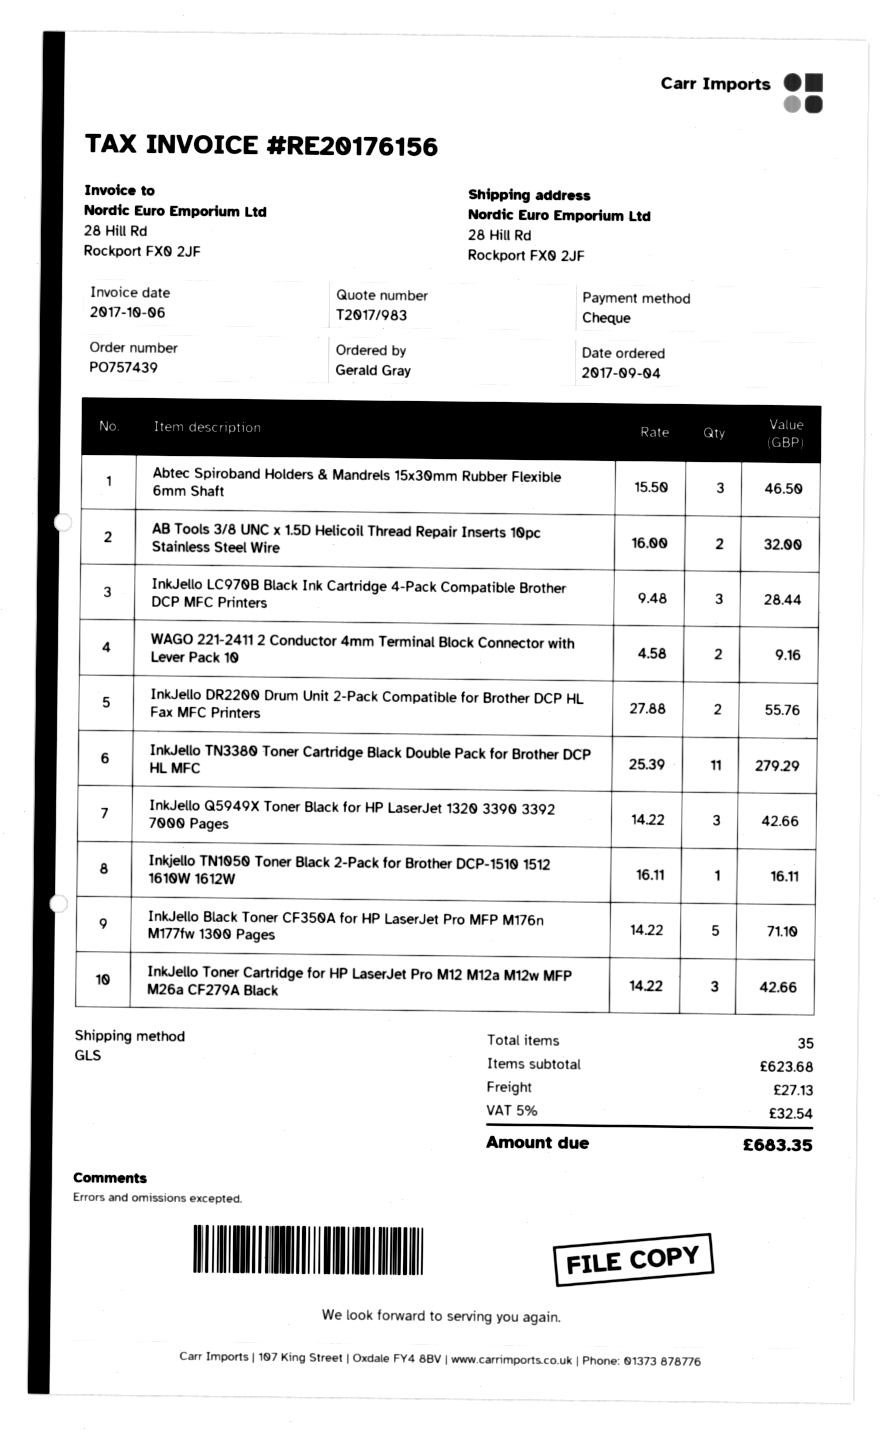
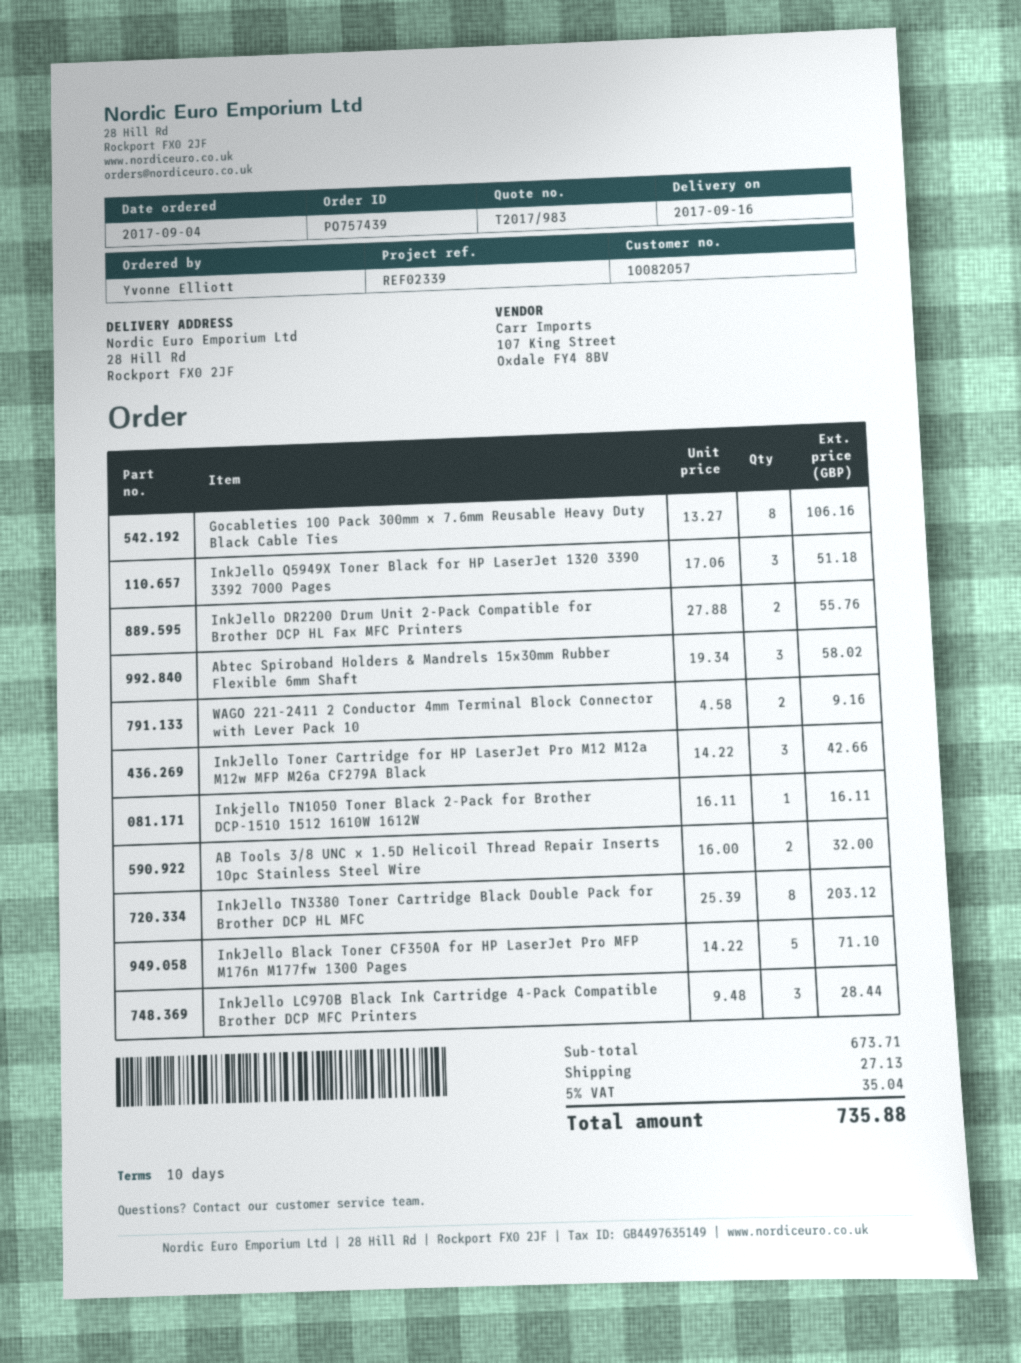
ordered by: Gerald Gray -> Yvonne Elliott
Abtec Spiroband Holders & Mandrels 15x30mm Rubber Flexible 6mm Shaft: 3 x 15.50 = 46.50 -> 3 x 19.34 = 58.02
InkJello TN3380 Toner Cartridge Black Double Pack for Brother DCP HL MFC: 11 x 25.39 = 279.29 -> 8 x 25.39 = 203.12
InkJello Q5949X Toner Black for HP LaserJet 1320 3390 3392 7000 Pages: 3 x 14.22 = 42.66 -> 3 x 17.06 = 51.18
Gocableties 100 Pack 300mm x 7.6mm Reusable Heavy Duty Black Cable Ties: none -> 8 x 13.27 = 106.16
subtotal: 623.68 -> 673.71
tax: 5% = 32.54 -> 5% = 35.04
total: 683.35 -> 735.88

